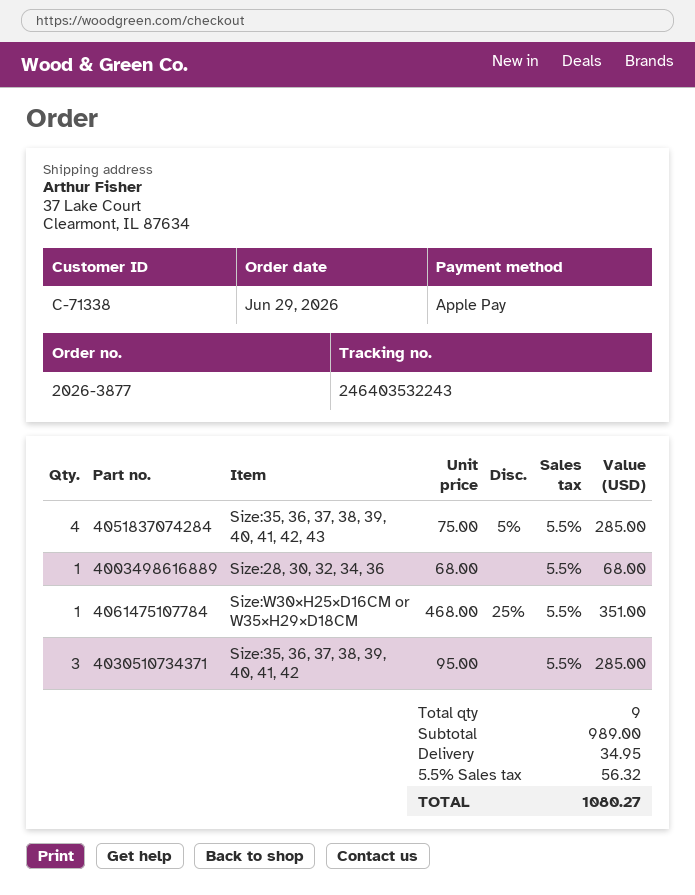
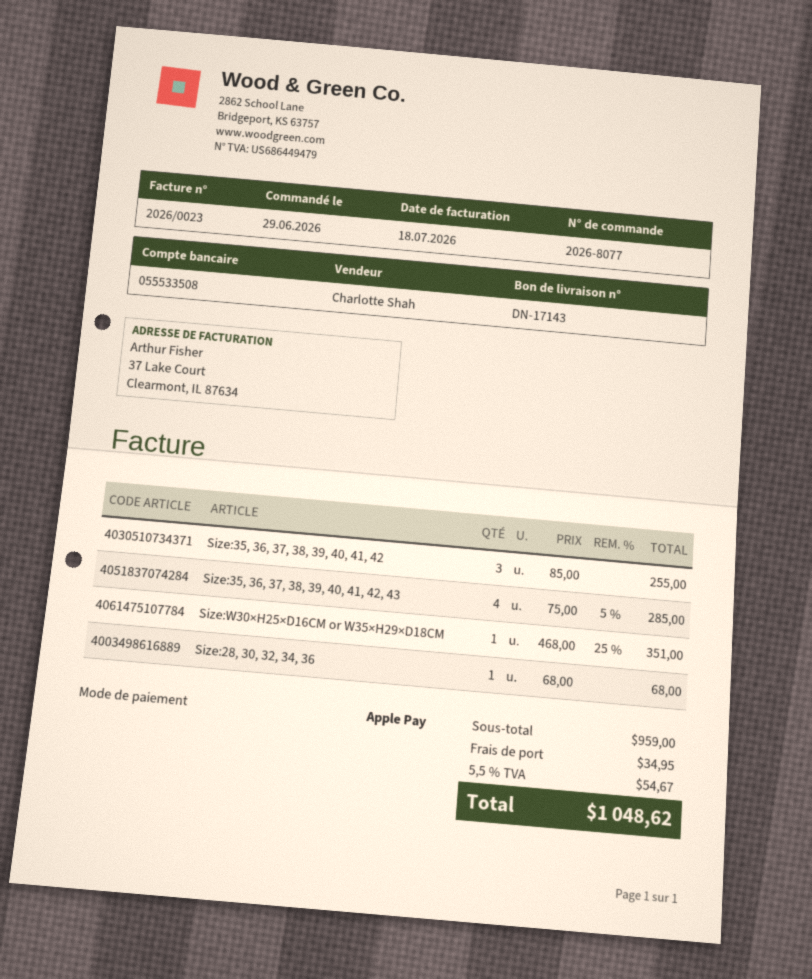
order number: 2026-3877 -> 2026-8077
Size:35, 36, 37, 38, 39, 40, 41, 42: 3 x 95.00 = 285.00 -> 3 x 85.00 = 255.00
subtotal: 989.00 -> 959.00
tax: 5.5% = 56.32 -> 5.5% = 54.67
total: 1080.27 -> 1048.62

